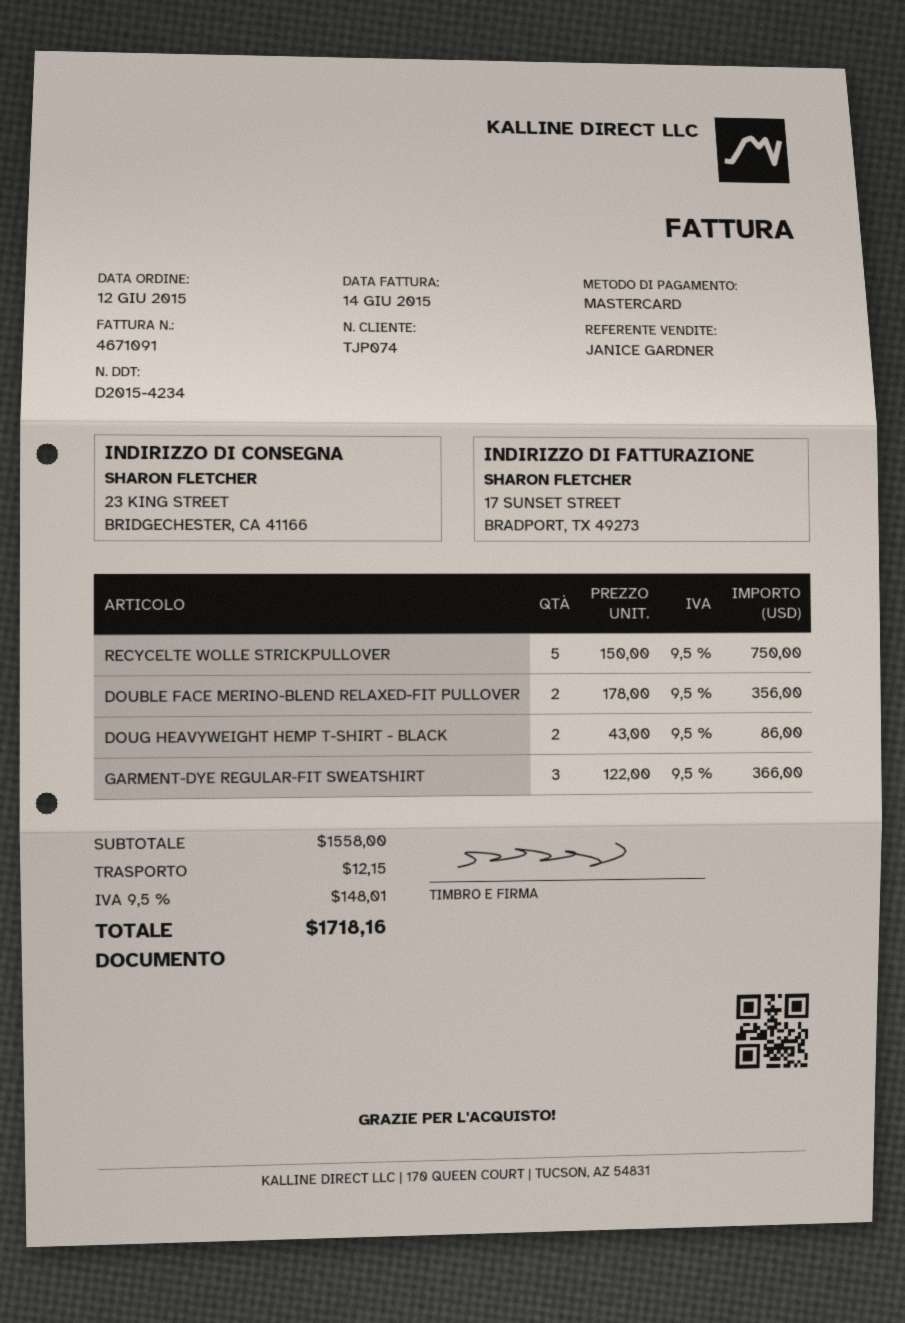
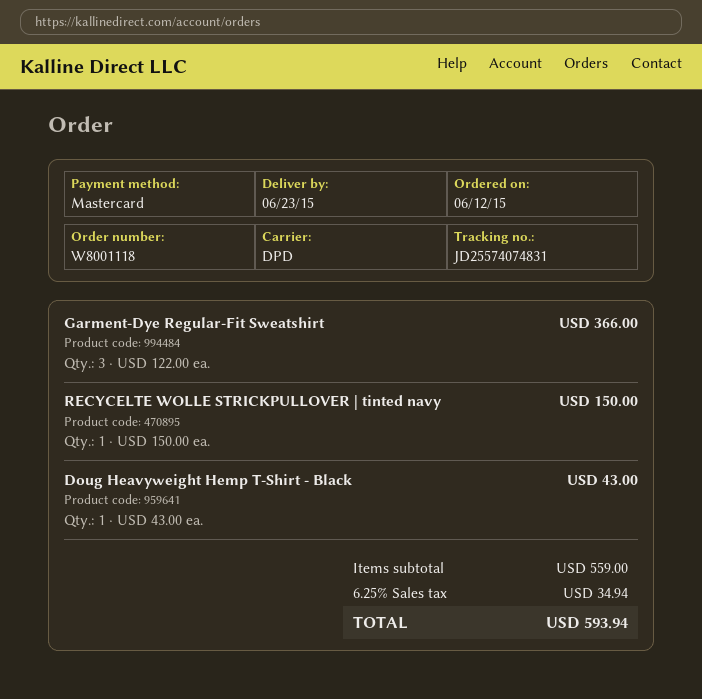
RECYCELTE WOLLE STRICKPULLOVER: 5 x 150.00 = 750.00 -> none
DOUBLE FACE MERINO-BLEND RELAXED-FIT PULLOVER: 2 x 178.00 = 356.00 -> none
DOUG HEAVYWEIGHT HEMP T-SHIRT - BLACK: 2 x 43.00 = 86.00 -> 1 x 43.00 = 43.00
RECYCELTE WOLLE STRICKPULLOVER | tinted navy: none -> 1 x 150.00 = 150.00
subtotal: 1558.00 -> 559.00
shipping: 12.15 -> none
tax: 9.5% = 148.01 -> 6.25% = 34.94
total: 1718.16 -> 593.94

